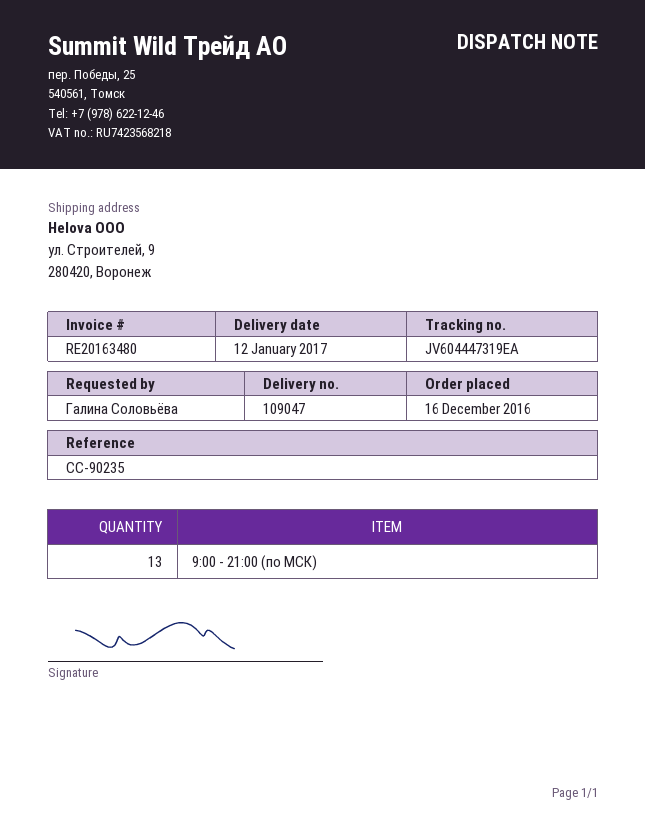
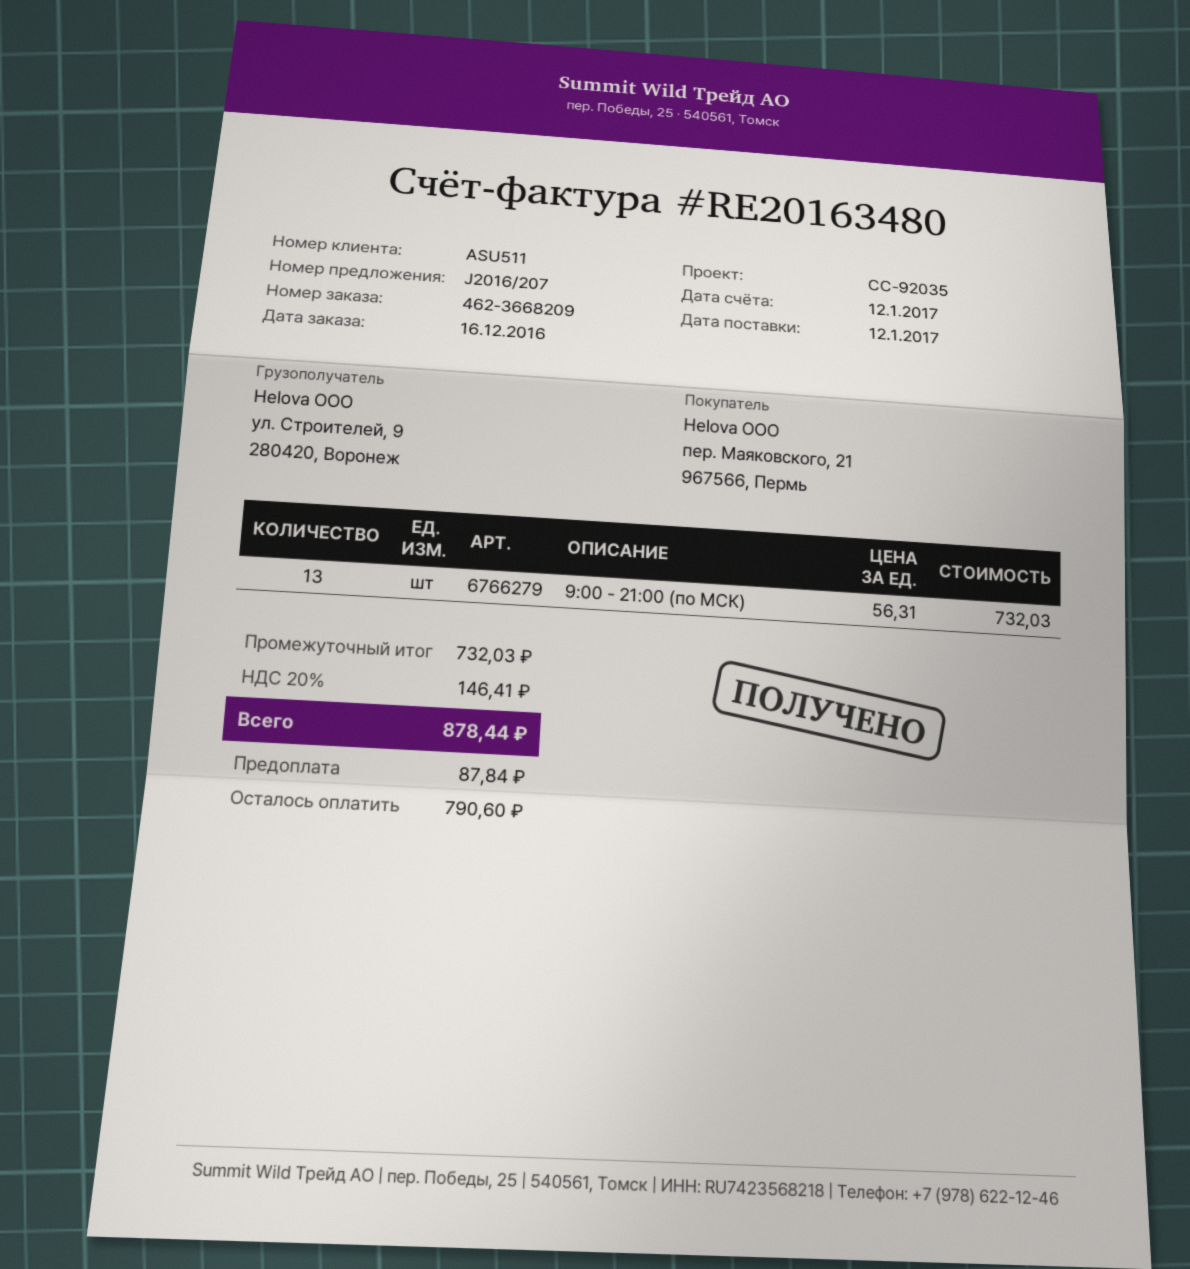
reference: CC-90235 -> CC-92035

